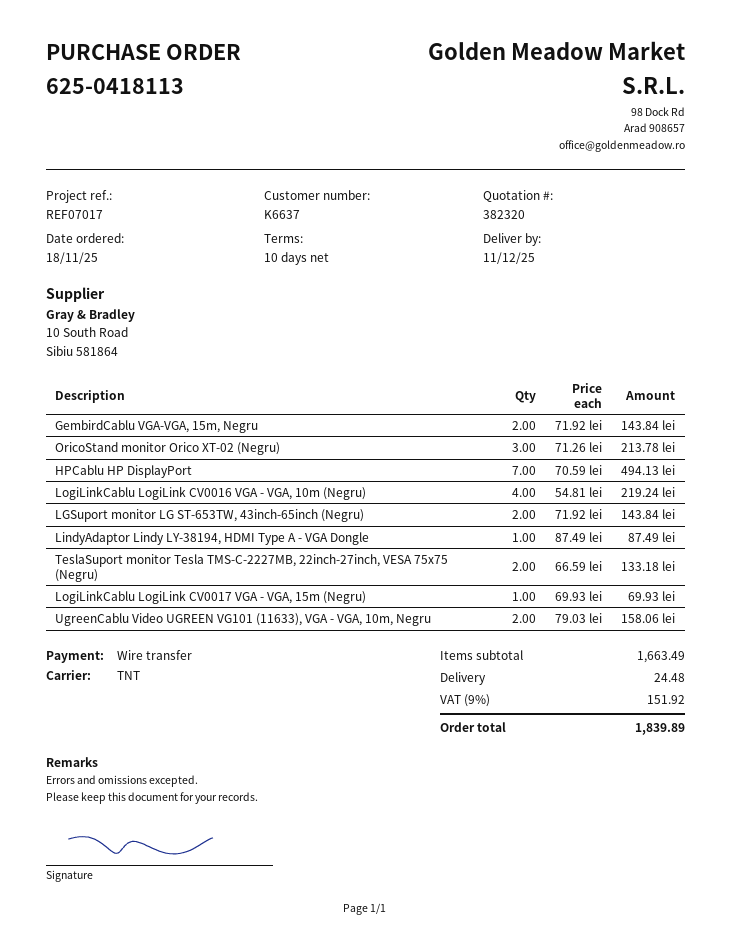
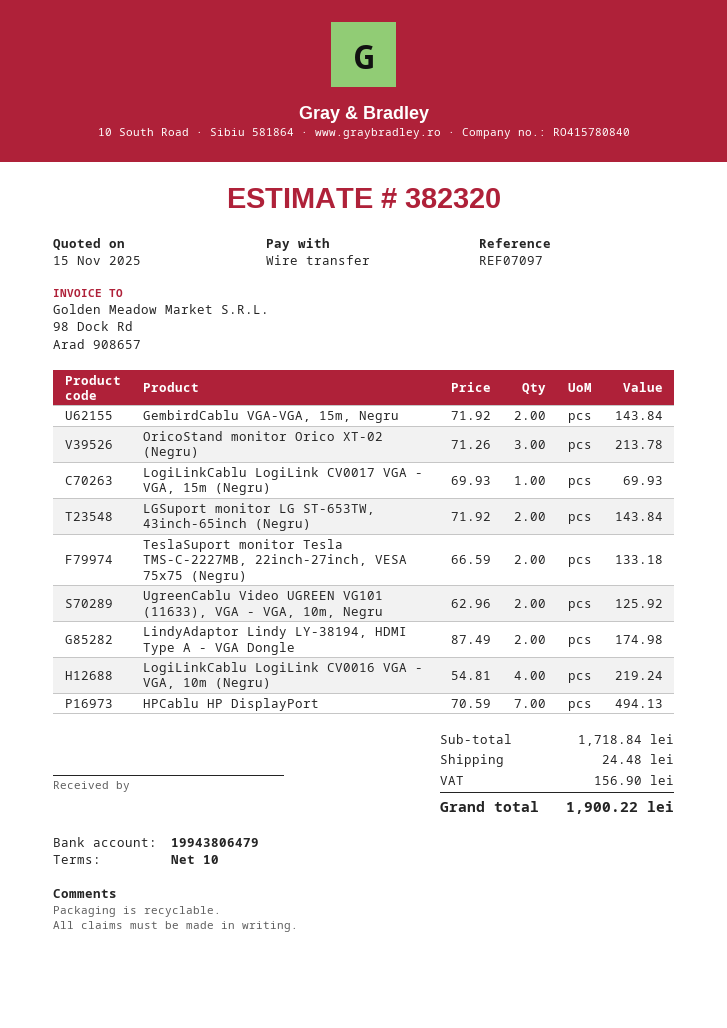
reference: REF07017 -> REF07097
LindyAdaptor Lindy LY-38194, HDMI Type A - VGA Dongle: 1 x 87.49 = 87.49 -> 2 x 87.49 = 174.98
UgreenCablu Video UGREEN VG101 (11633), VGA - VGA, 10m, Negru: 2 x 79.03 = 158.06 -> 2 x 62.96 = 125.92
subtotal: 1663.49 -> 1718.84
tax: 151.92 -> 156.90
total: 1839.89 -> 1900.22

